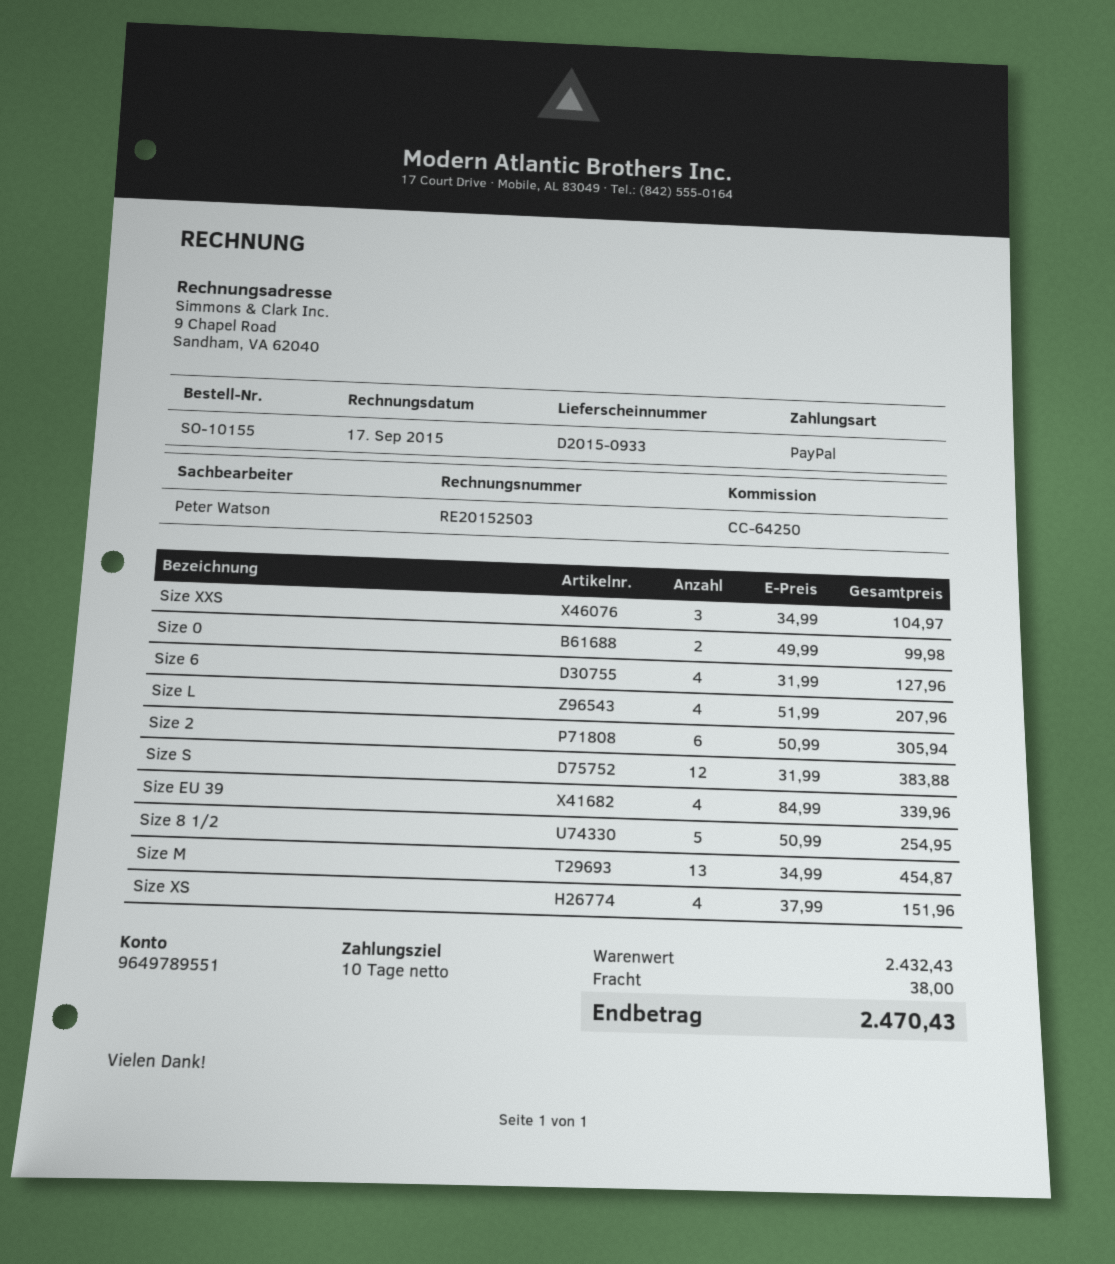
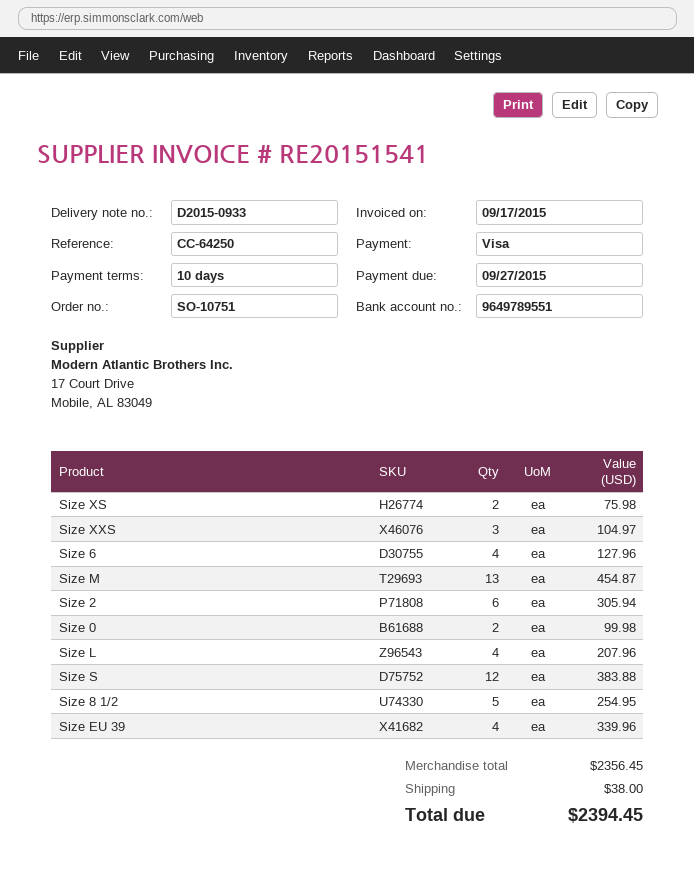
order number: SO-10155 -> SO-10751
invoice number: RE20152503 -> RE20151541
payment method: PayPal -> Visa
Size XS: 4 for 151.96 -> 2 for 75.98
subtotal: 2432.43 -> 2356.45
total: 2470.43 -> 2394.45

